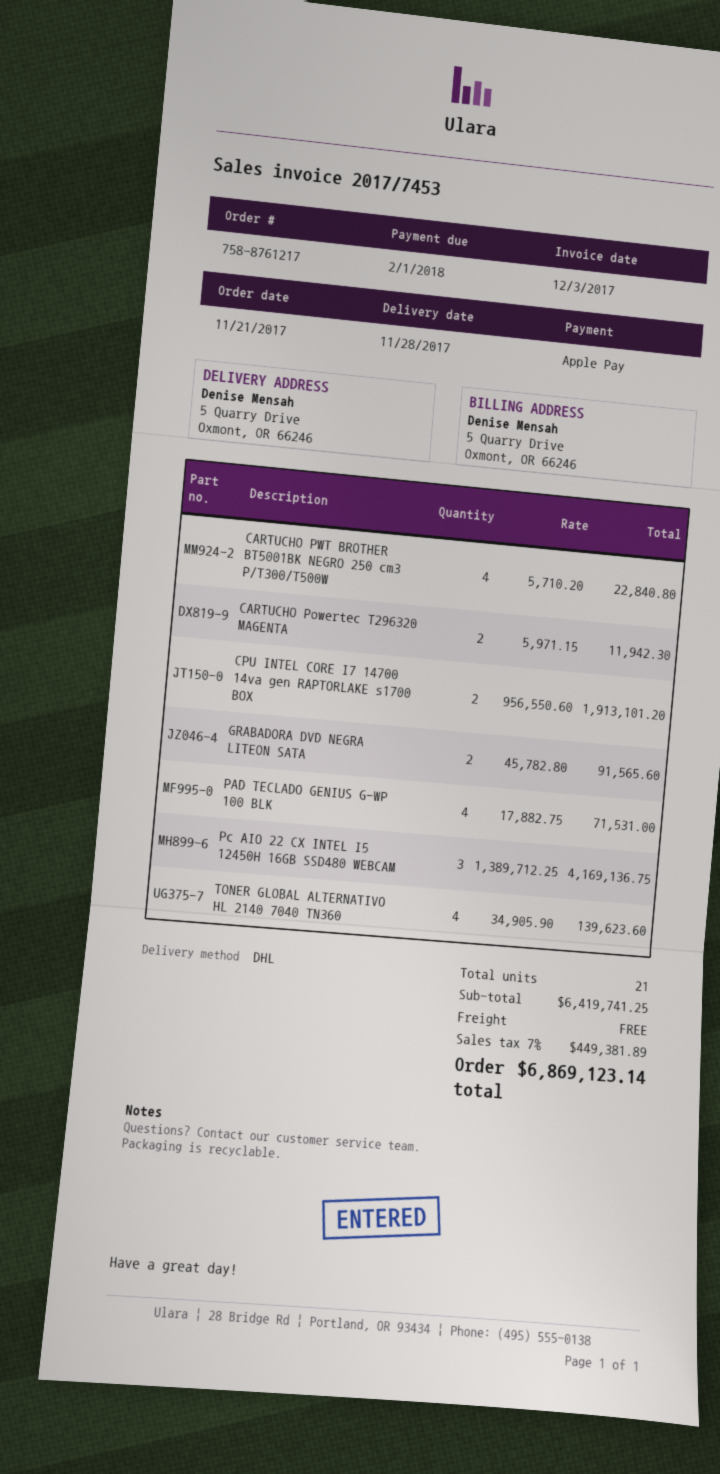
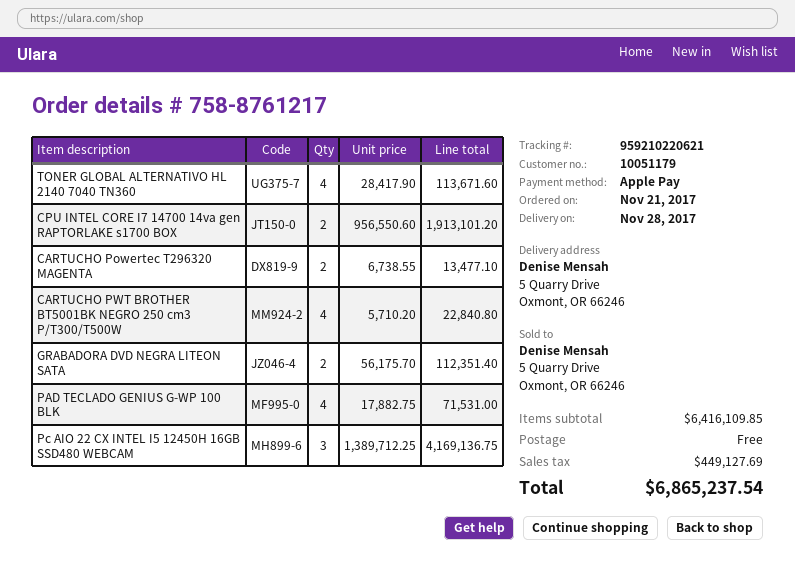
CARTUCHO Powertec T296320 MAGENTA: 2 x 5971.15 = 11942.30 -> 2 x 6738.55 = 13477.10
GRABADORA DVD NEGRA LITEON SATA: 2 x 45782.80 = 91565.60 -> 2 x 56175.70 = 112351.40
TONER GLOBAL ALTERNATIVO HL 2140 7040 TN360: 4 x 34905.90 = 139623.60 -> 4 x 28417.90 = 113671.60
subtotal: 6419741.25 -> 6416109.85
tax: 449381.89 -> 449127.69
total: 6869123.14 -> 6865237.54

